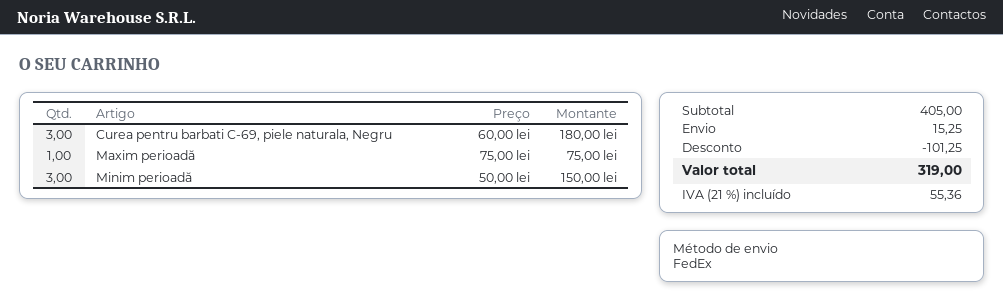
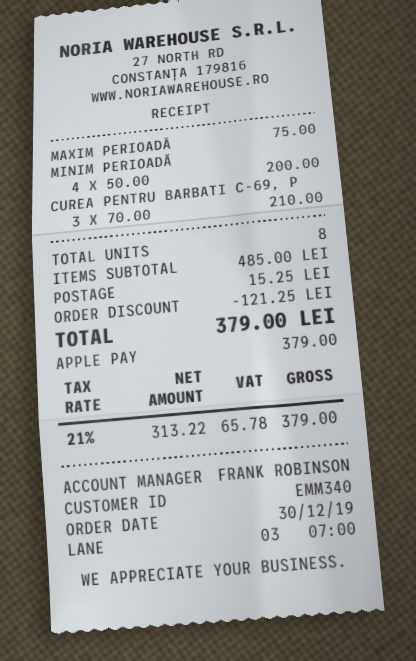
Curea pentru barbati C-69, piele naturala, Negru: 3 x 60.00 = 180.00 -> 3 x 70.00 = 210.00
Minim perioadă: 3 x 50.00 = 150.00 -> 4 x 50.00 = 200.00
subtotal: 405.00 -> 485.00
discount: 101.25 -> 121.25
tax: 21% = 55.36 -> 21% = 65.78
total: 319.00 -> 379.00

